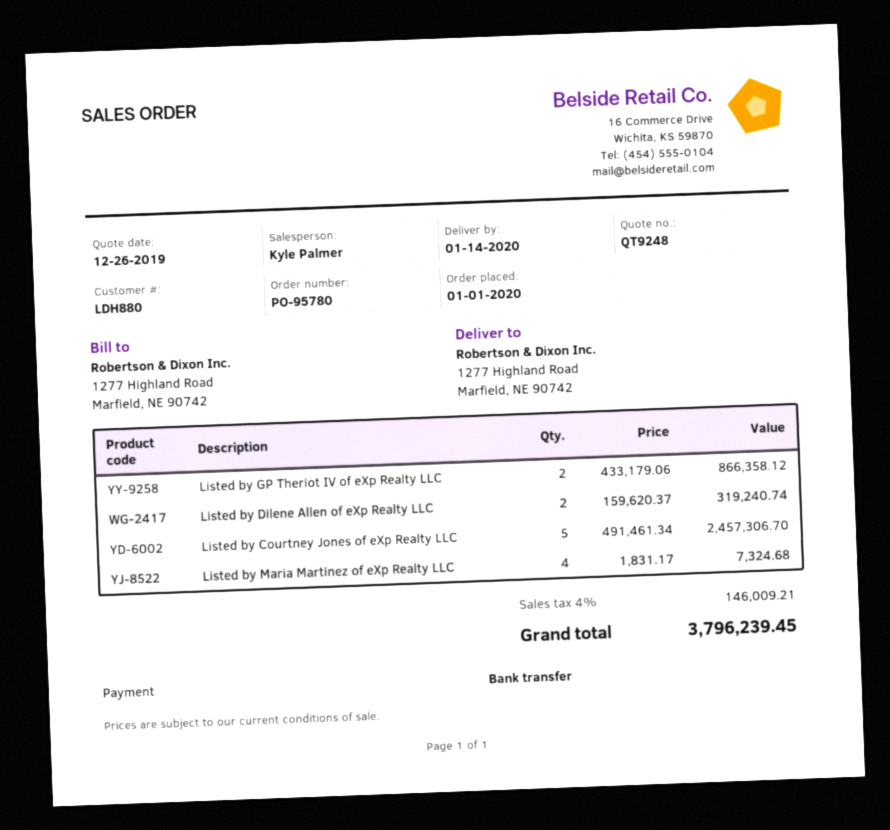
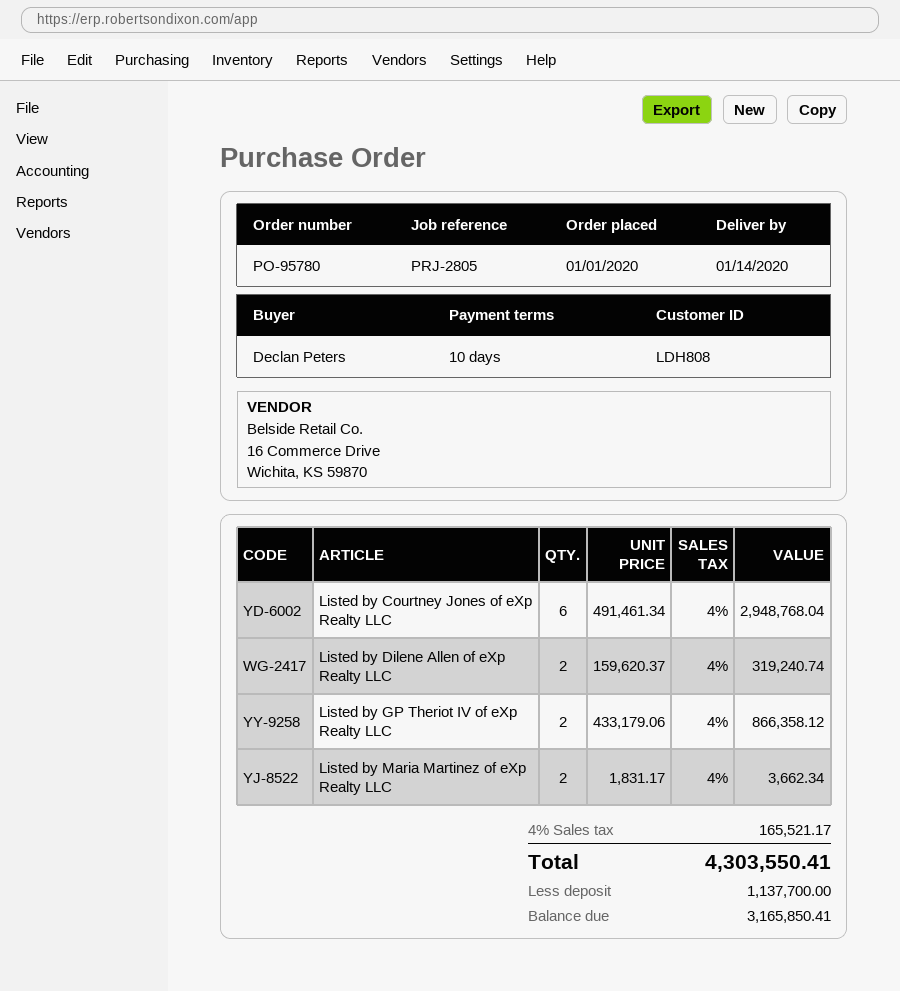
customer number: LDH880 -> LDH808
Listed by Courtney Jones of eXp Realty LLC: 5 x 491461.34 = 2457306.70 -> 6 x 491461.34 = 2948768.04
Listed by Maria Martinez of eXp Realty LLC: 4 x 1831.17 = 7324.68 -> 2 x 1831.17 = 3662.34
tax: 4% = 146009.21 -> 4% = 165521.17
total: 3796239.45 -> 4303550.41

